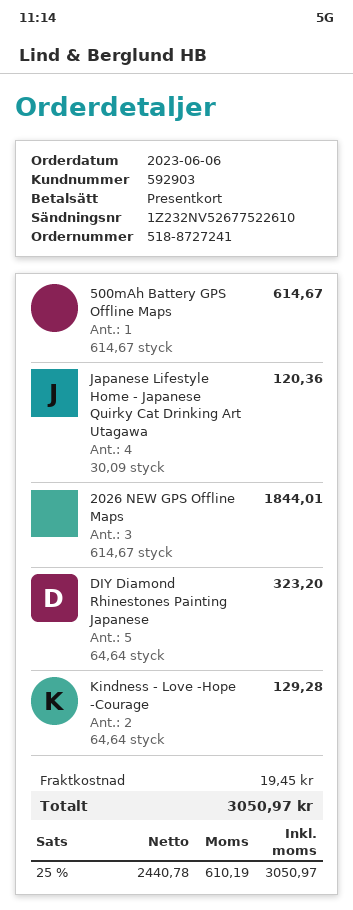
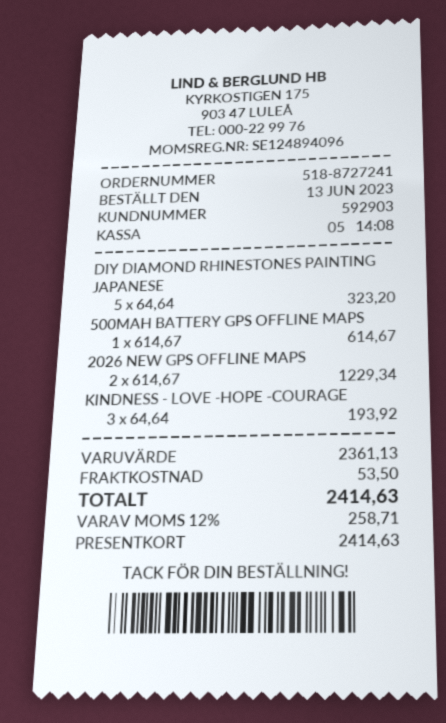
order date: 2023-06-06 -> 2023-06-13
Japanese Lifestyle Home - Japanese Quirky Cat Drinking Art Utagawa: 4 x 30.09 = 120.36 -> none
2026 NEW GPS Offline Maps: 3 x 614.67 = 1844.01 -> 2 x 614.67 = 1229.34
Kindness - Love -Hope -Courage: 2 x 64.64 = 129.28 -> 3 x 64.64 = 193.92
shipping: 19.45 -> 53.50
tax: 25% = 610.19 -> 12% = 258.71
total: 3050.97 -> 2414.63

